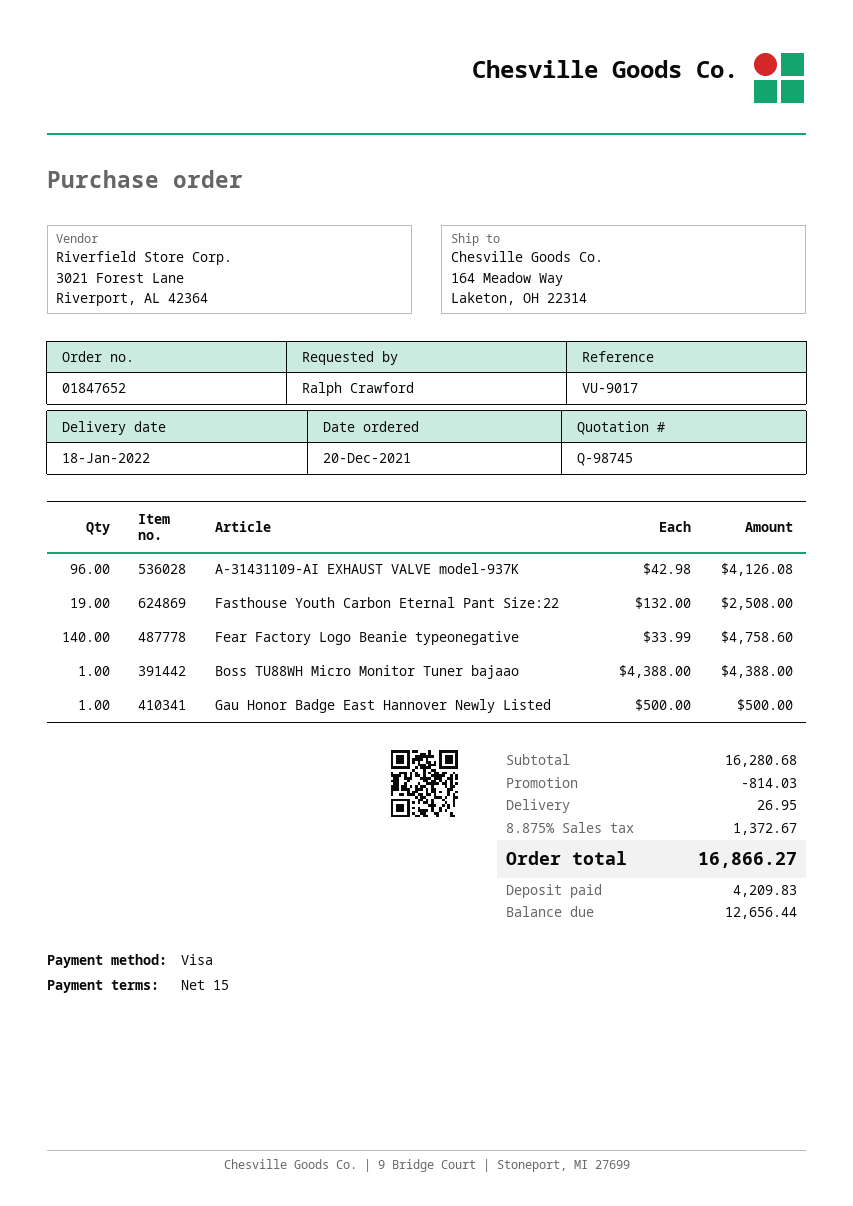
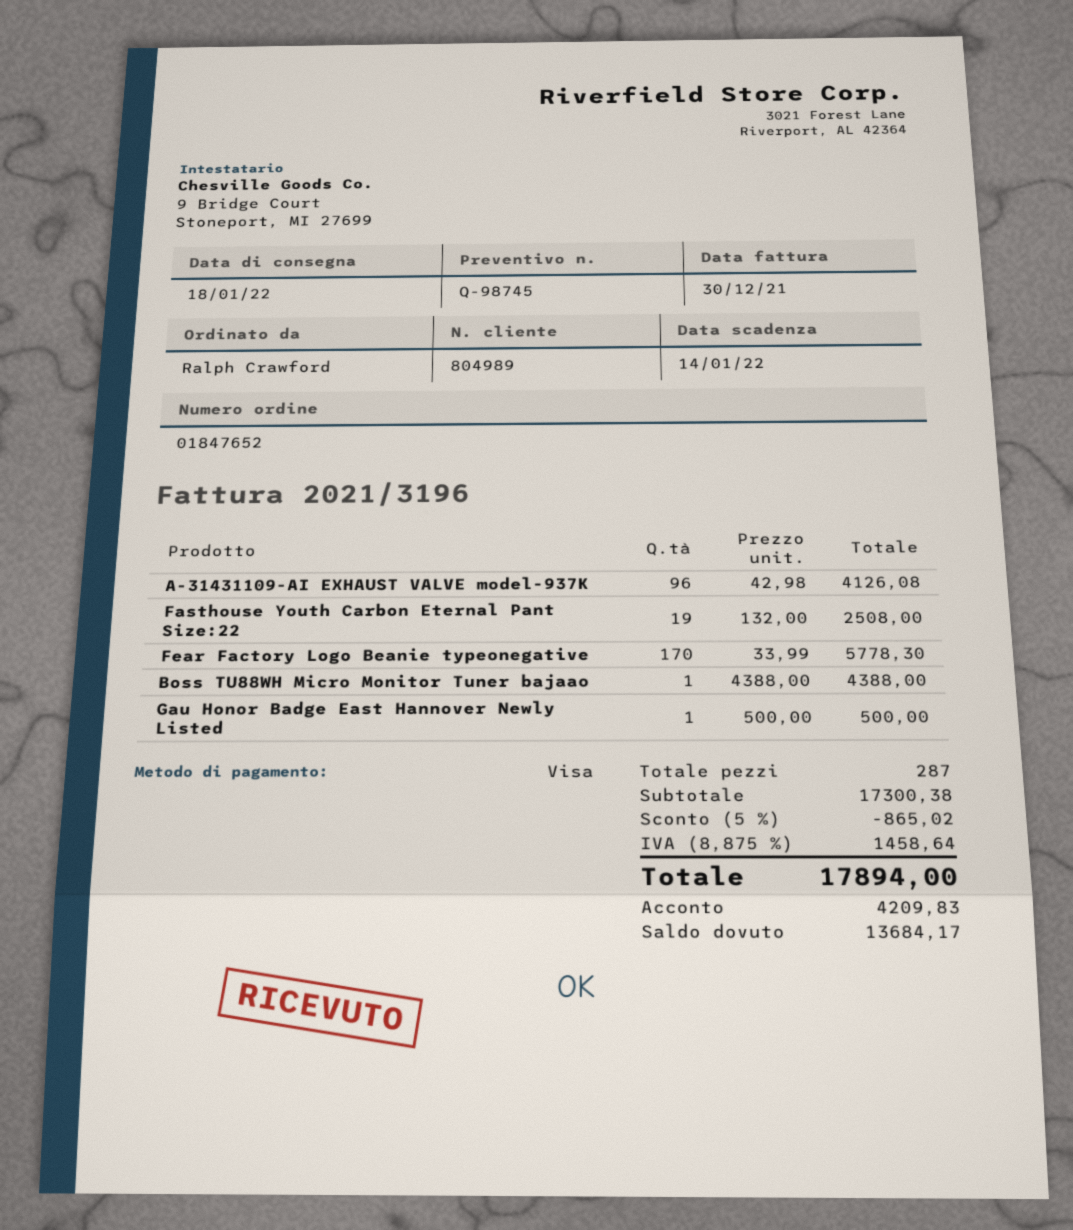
Fear Factory Logo Beanie typeonegative: 140 x 33.99 = 4758.60 -> 170 x 33.99 = 5778.30
subtotal: 16280.68 -> 17300.38
discount: 814.03 -> 865.02
shipping: 26.95 -> none
tax: 8.875% = 1372.67 -> 8.875% = 1458.64
total: 16866.27 -> 17894.00
balance: 12656.44 -> 13684.17

